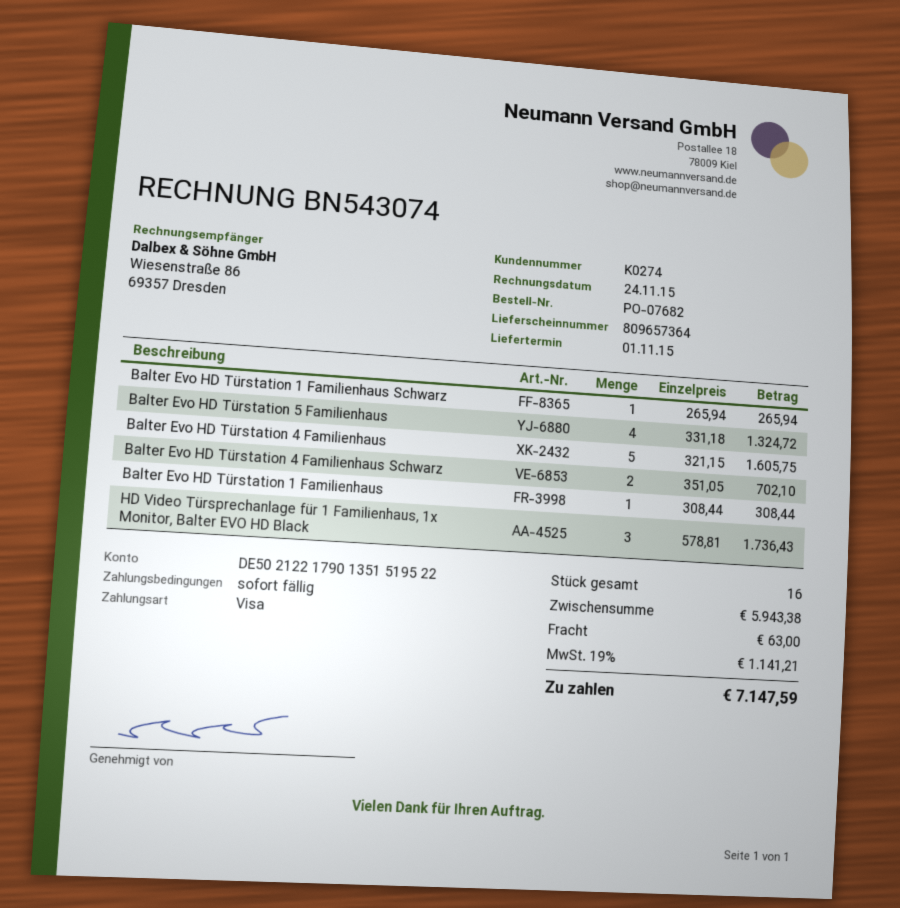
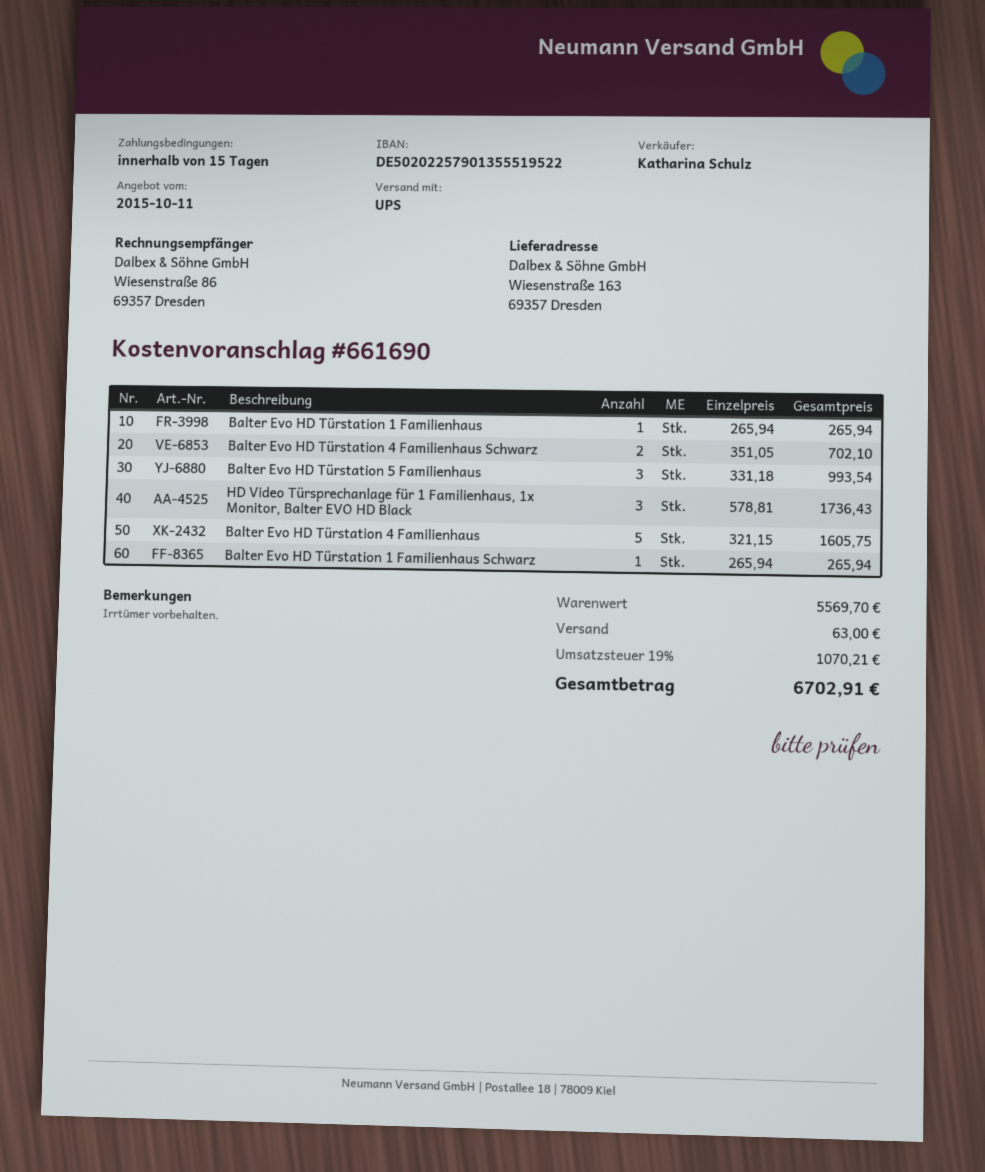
payment terms: on receipt -> 15 days
bank account: DE50212217901351519522 -> DE50202257901355519522
Balter Evo HD Türstation 5 Familienhaus: 4 x 331.18 = 1324.72 -> 3 x 331.18 = 993.54
Balter Evo HD Türstation 1 Familienhaus: 1 x 308.44 = 308.44 -> 1 x 265.94 = 265.94
subtotal: 5943.38 -> 5569.70
tax: 19% = 1141.21 -> 19% = 1070.21
total: 7147.59 -> 6702.91

